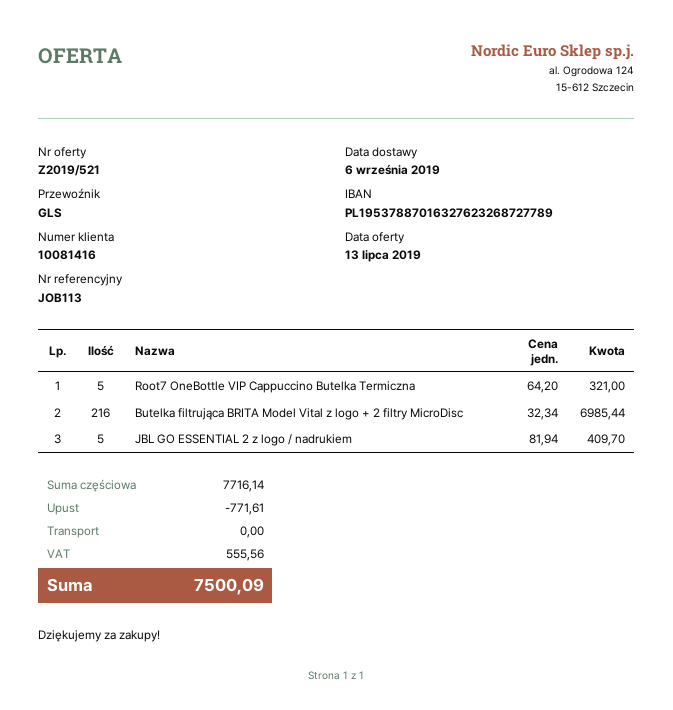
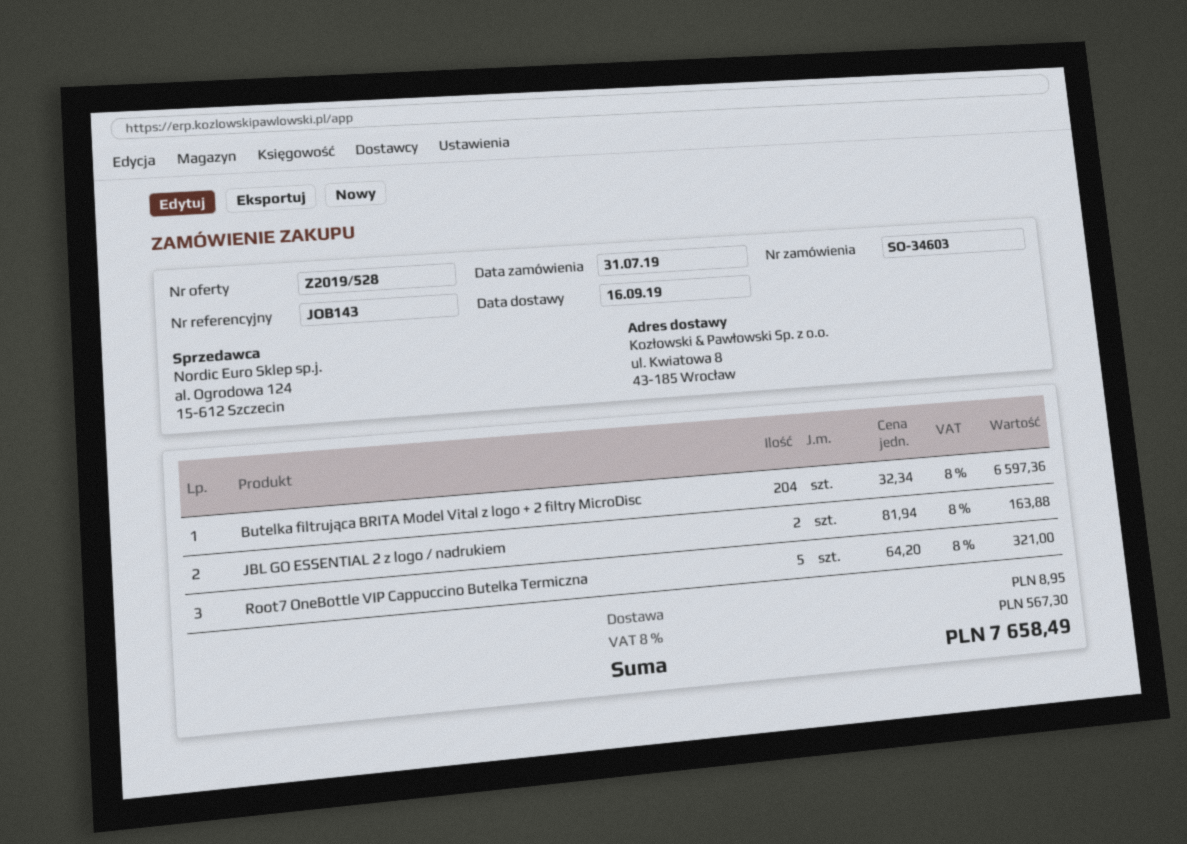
quote number: Z2019/521 -> Z2019/528
delivery date: 2019-09-06 -> 2019-09-16
reference: JOB113 -> JOB143
Butelka filtrująca BRITA Model Vital z logo + 2 filtry MicroDisc: 216 x 32.34 = 6985.44 -> 204 x 32.34 = 6597.36
JBL GO ESSENTIAL 2 z logo / nadrukiem: 5 x 81.94 = 409.70 -> 2 x 81.94 = 163.88
discount: 771.61 -> none
shipping: 0.00 -> 8.95
tax: 555.56 -> 567.30
total: 7500.09 -> 7658.49

